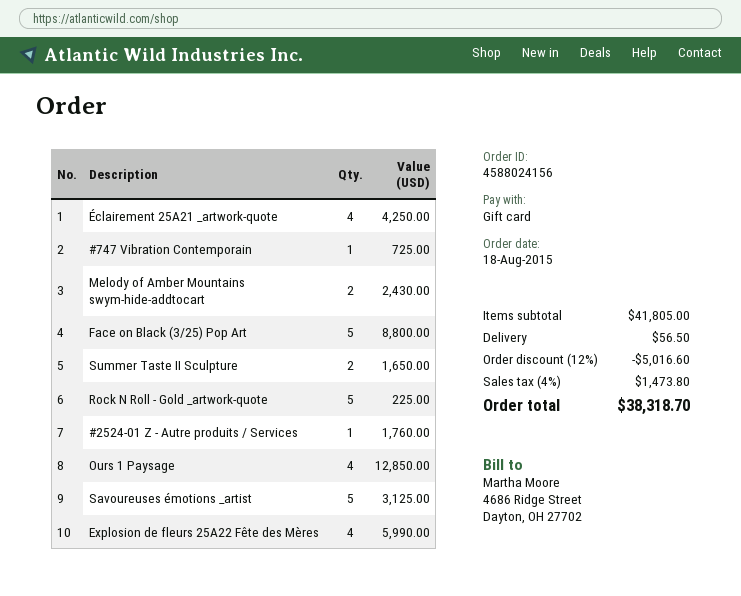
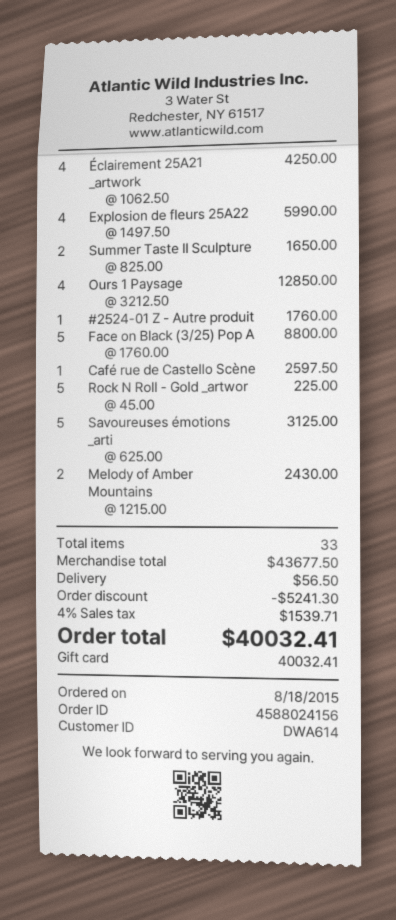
#747 Vibration Contemporain: 1 for 725.00 -> none
Café rue de Castello Scène: none -> 1 for 2597.50
subtotal: 41805.00 -> 43677.50
discount: 5016.60 -> 5241.30
tax: 4% = 1473.80 -> 4% = 1539.71
total: 38318.70 -> 40032.41

